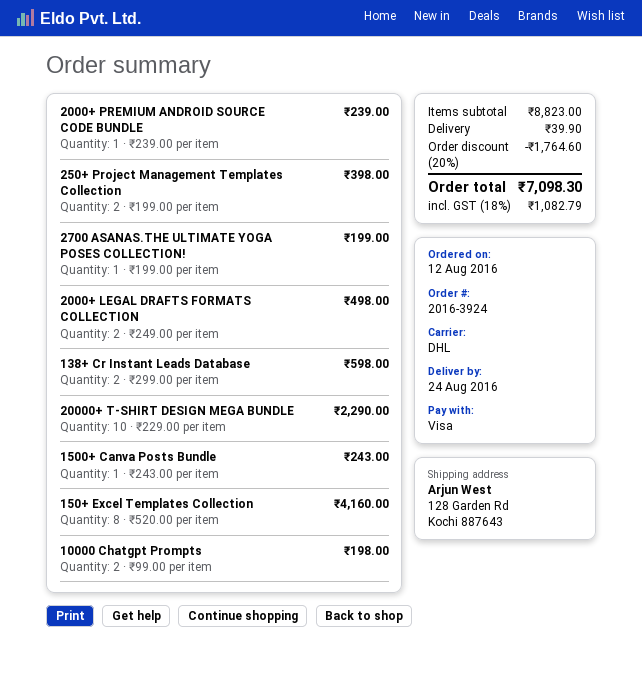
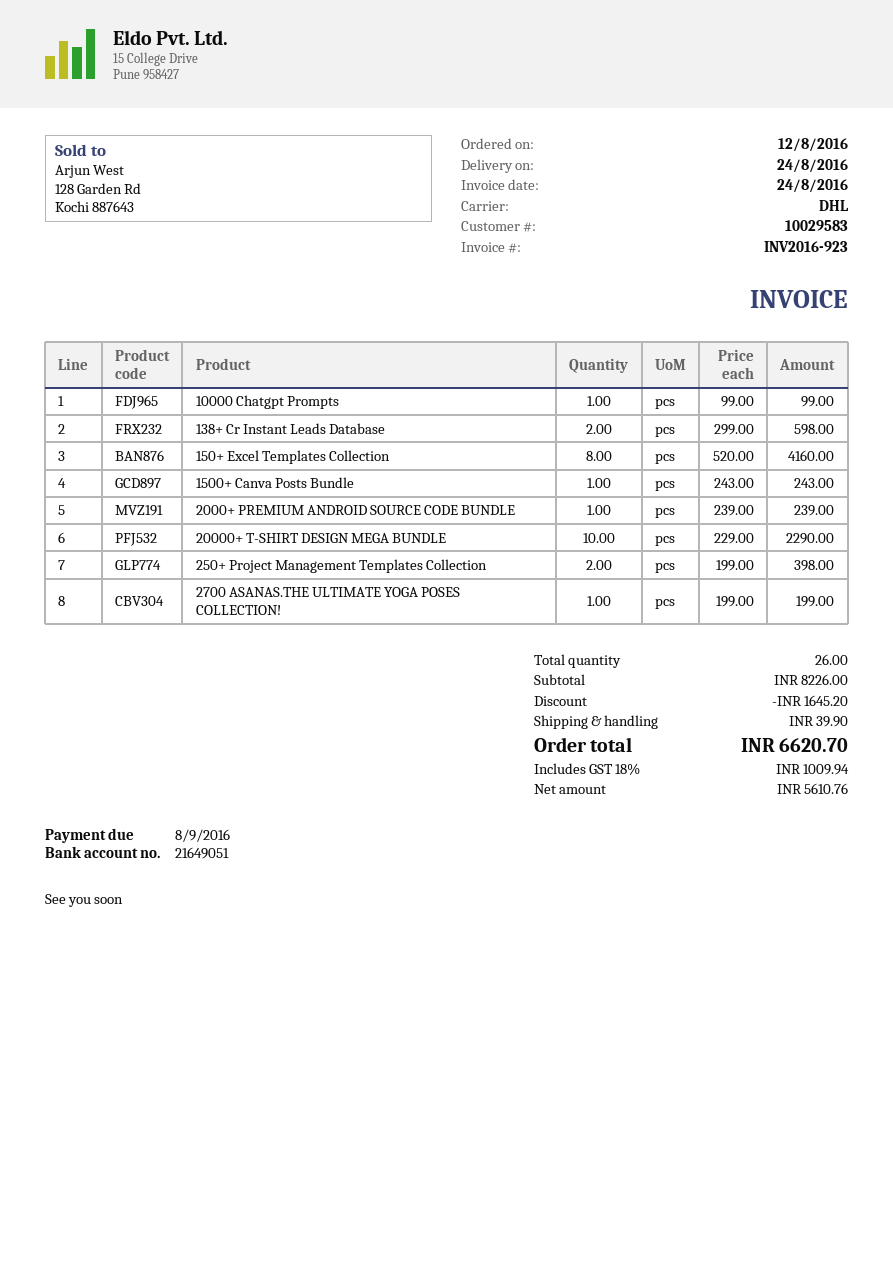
2000+ LEGAL DRAFTS FORMATS COLLECTION: 2 x 249.00 = 498.00 -> none
10000 Chatgpt Prompts: 2 x 99.00 = 198.00 -> 1 x 99.00 = 99.00
subtotal: 8823.00 -> 8226.00
discount: 1764.60 -> 1645.20
tax: 18% = 1082.79 -> 18% = 1009.94
total: 7098.30 -> 6620.70

